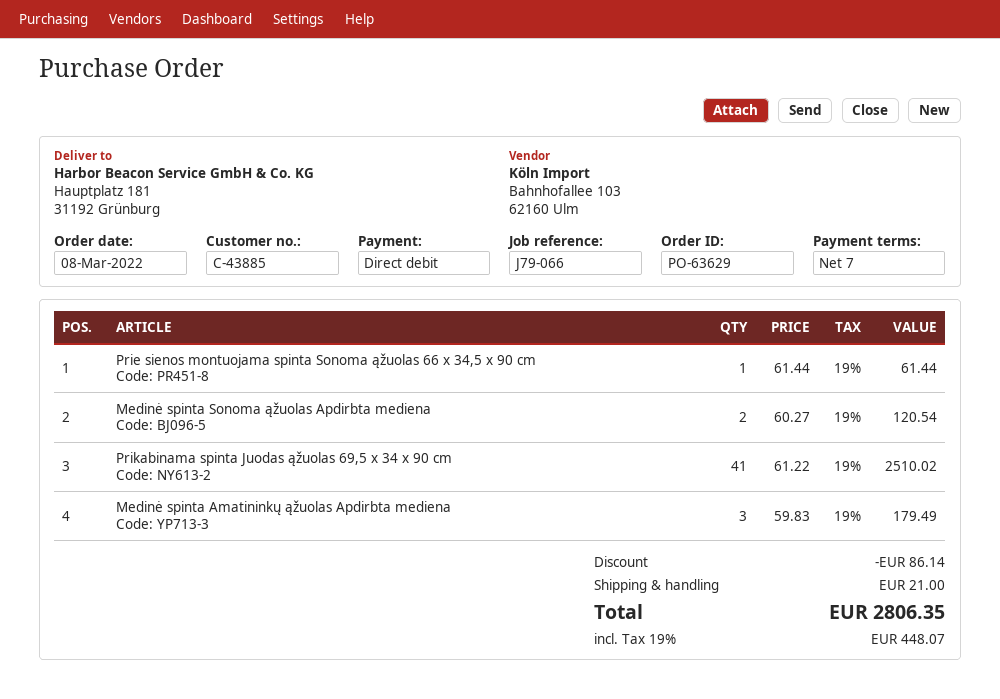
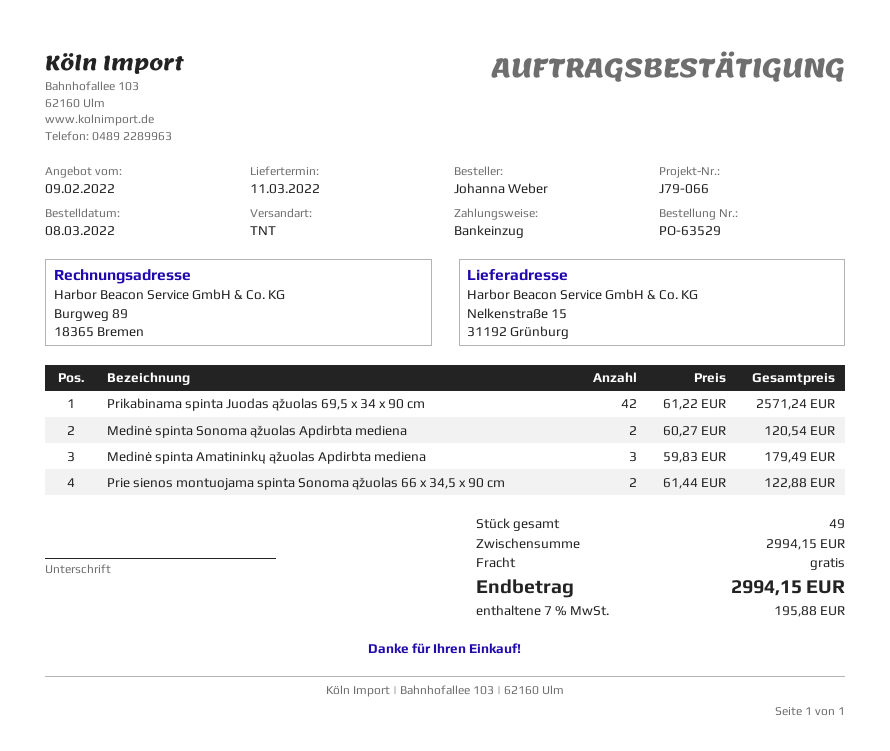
order number: PO-63629 -> PO-63529
ship to: Hauptplatz 181, 31192 Grünburg -> Nelkenstraße 15, 31192 Grünburg
Prie sienos montuojama spinta Sonoma ąžuolas 66 x 34,5 x 90 cm: 1 x 61.44 = 61.44 -> 2 x 61.44 = 122.88
Prikabinama spinta Juodas ąžuolas 69,5 x 34 x 90 cm: 41 x 61.22 = 2510.02 -> 42 x 61.22 = 2571.24
discount: 86.14 -> none
shipping: 21.00 -> 0.00
tax: 19% = 448.07 -> 7% = 195.88
total: 2806.35 -> 2994.15

